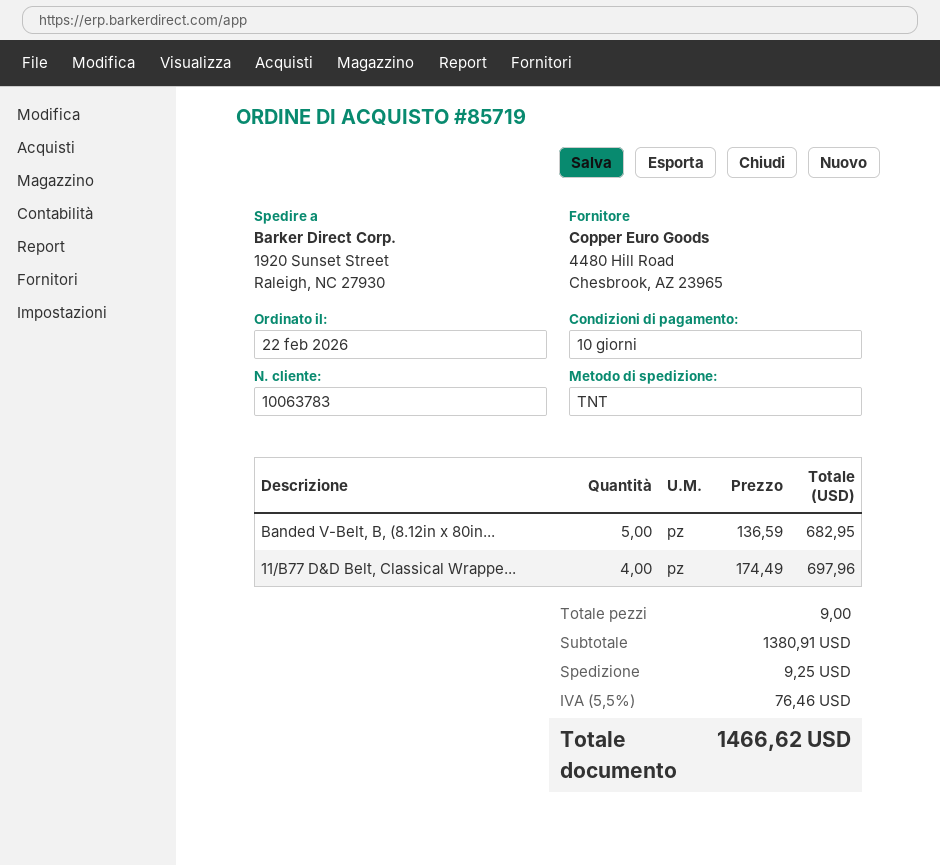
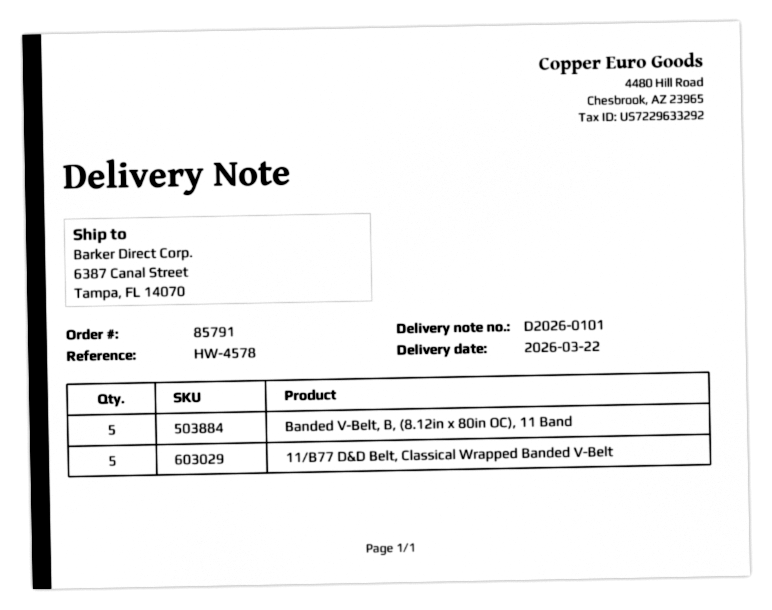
order number: 85719 -> 85791
ship to: 1920 Sunset Street, Raleigh, NC 27930 -> 6387 Canal Street, Tampa, FL 14070
11/B77 D&D Belt, Classical Wrappe...: 4 -> 5

